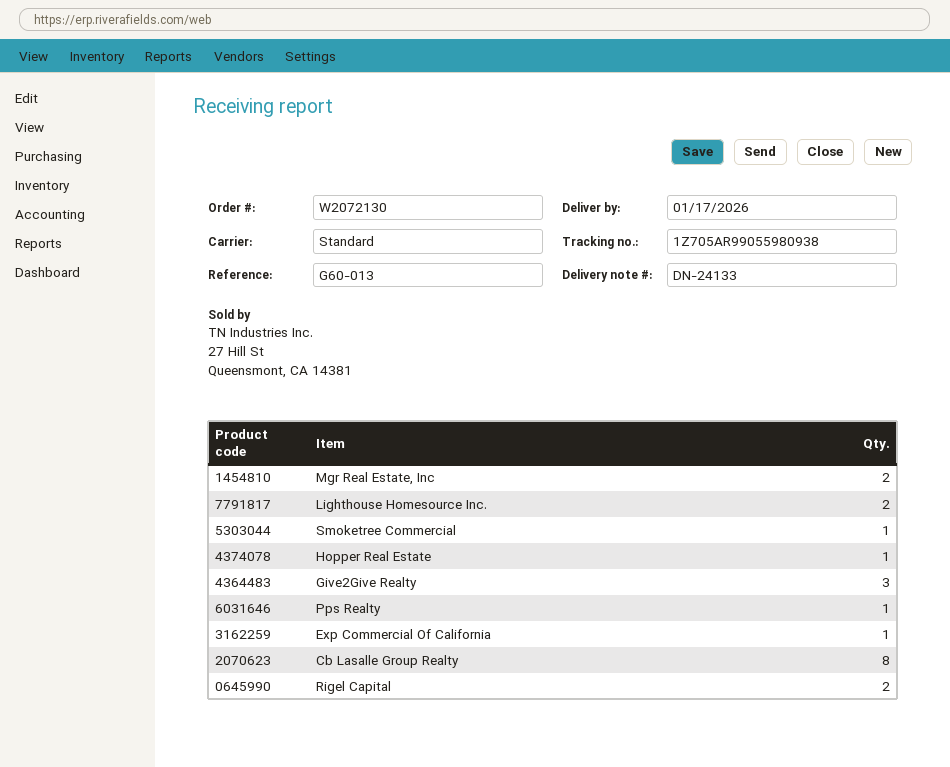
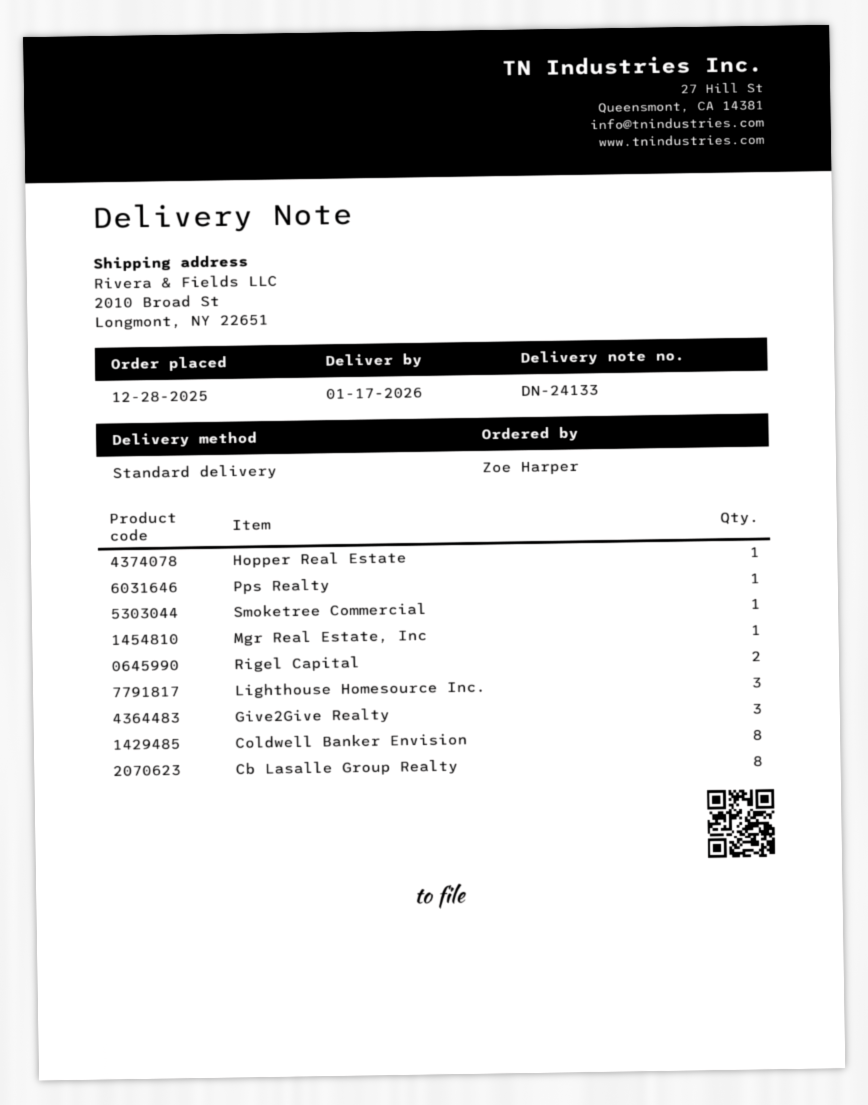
Mgr Real Estate, Inc: 2 -> 1
Lighthouse Homesource Inc.: 2 -> 3
Exp Commercial Of California: 1 -> none
Coldwell Banker Envision: none -> 8

